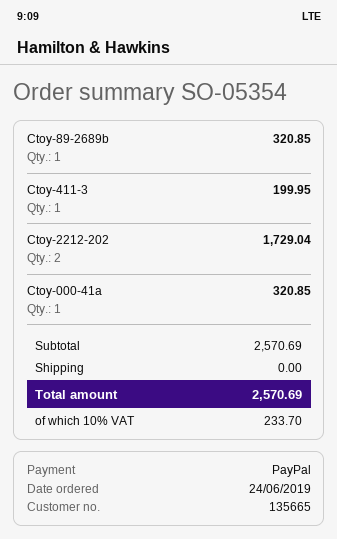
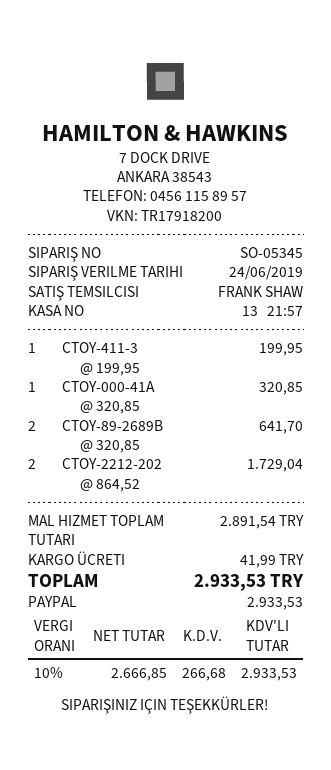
order number: SO-05354 -> SO-05345
Ctoy-89-2689b: 1 for 320.85 -> 2 for 641.70
subtotal: 2570.69 -> 2891.54
shipping: 0.00 -> 41.99
tax: 10% = 233.70 -> 10% = 266.68
total: 2570.69 -> 2933.53

